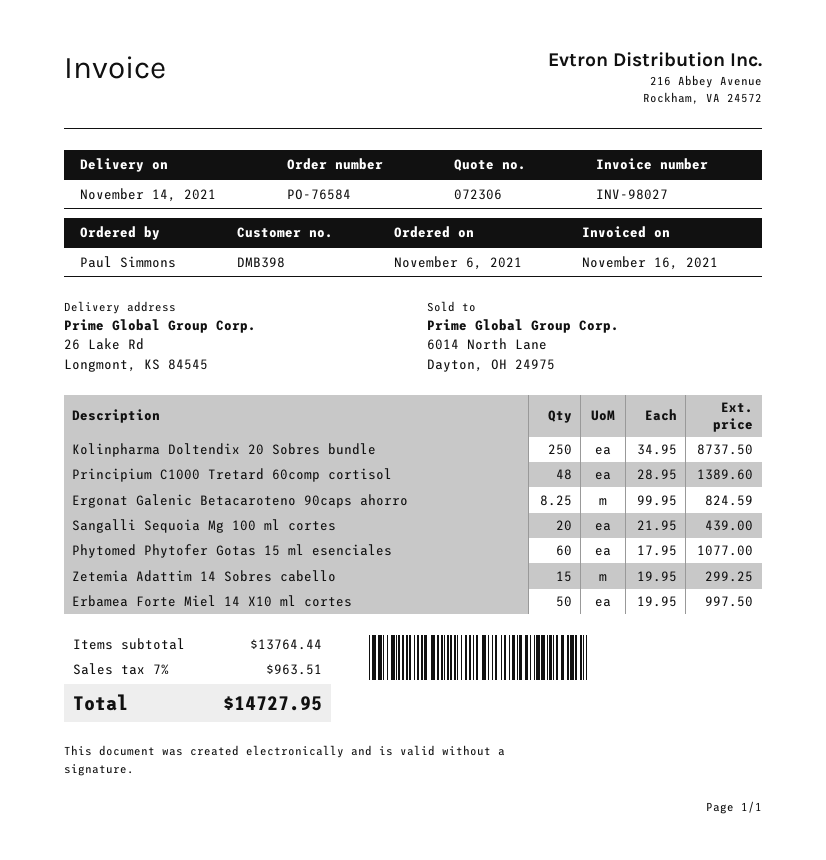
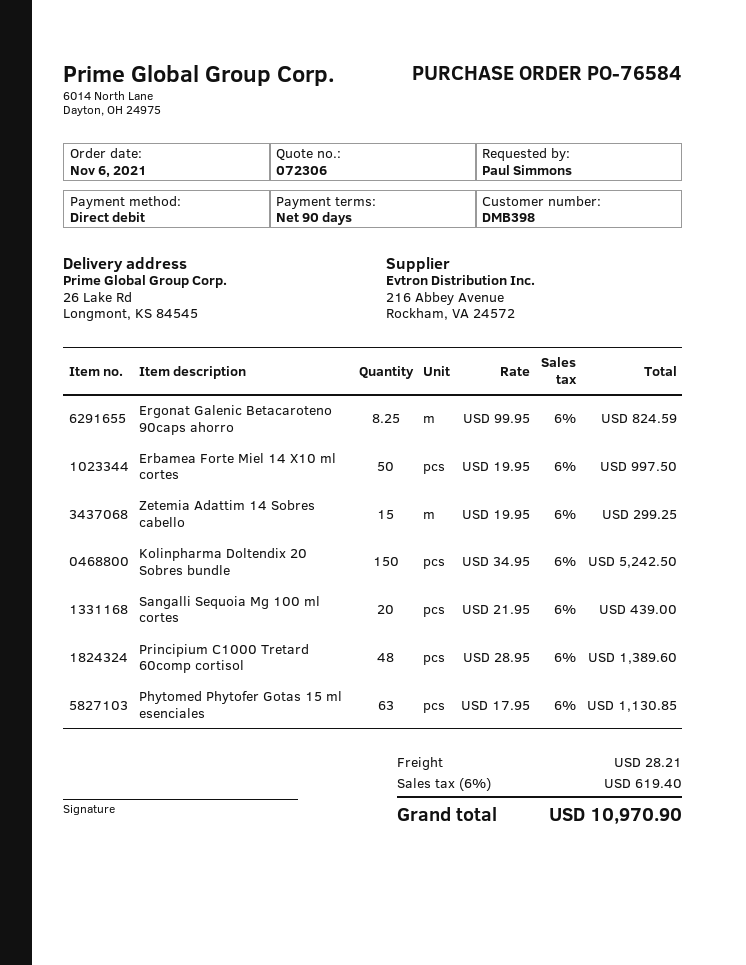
Kolinpharma Doltendix 20 Sobres bundle: 250 x 34.95 = 8737.50 -> 150 x 34.95 = 5242.50
Phytomed Phytofer Gotas 15 ml esenciales: 60 x 17.95 = 1077.00 -> 63 x 17.95 = 1130.85
shipping: none -> 28.21
tax: 7% = 963.51 -> 6% = 619.40
total: 14727.95 -> 10970.90

